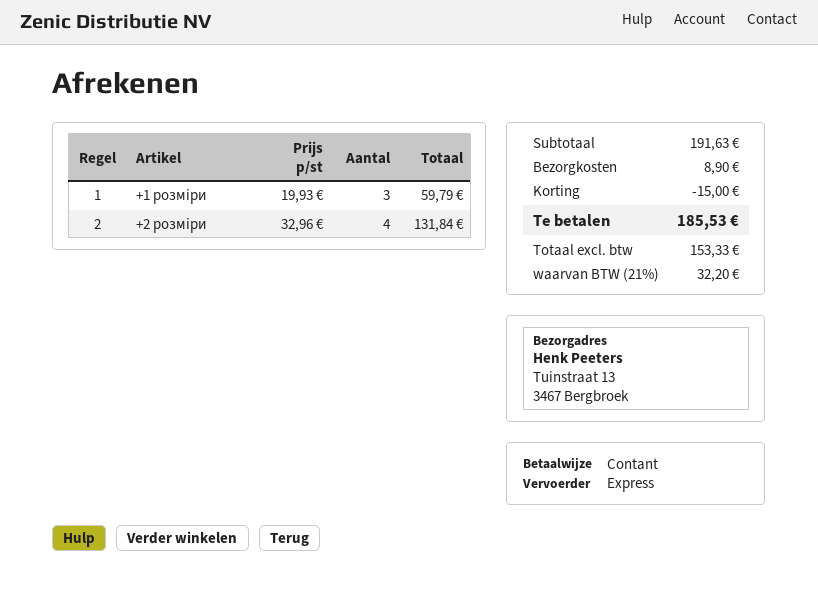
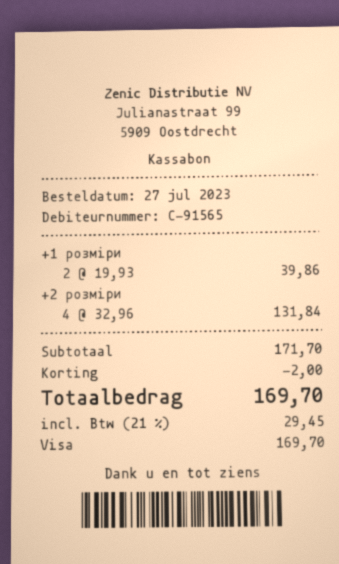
payment method: cash -> Visa
+1 розміри: 3 x 19.93 = 59.79 -> 2 x 19.93 = 39.86
subtotal: 191.63 -> 171.70
discount: 15.00 -> 2.00
shipping: 8.90 -> none
tax: 21% = 32.20 -> 21% = 29.45
total: 185.53 -> 169.70

